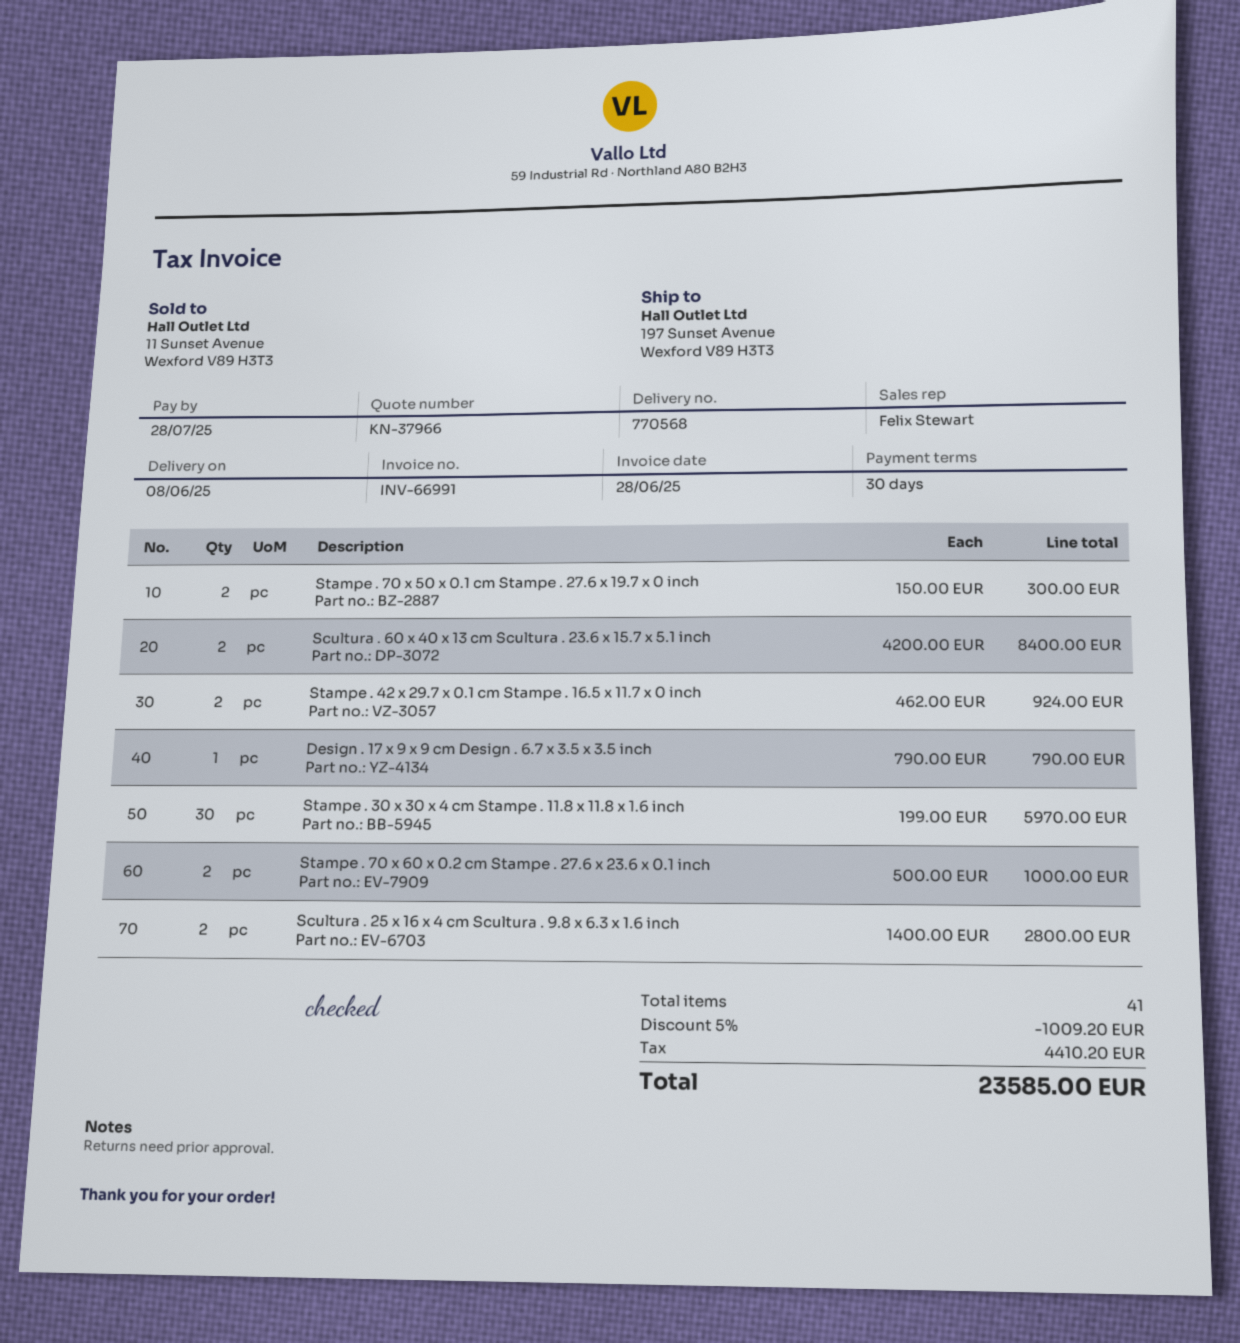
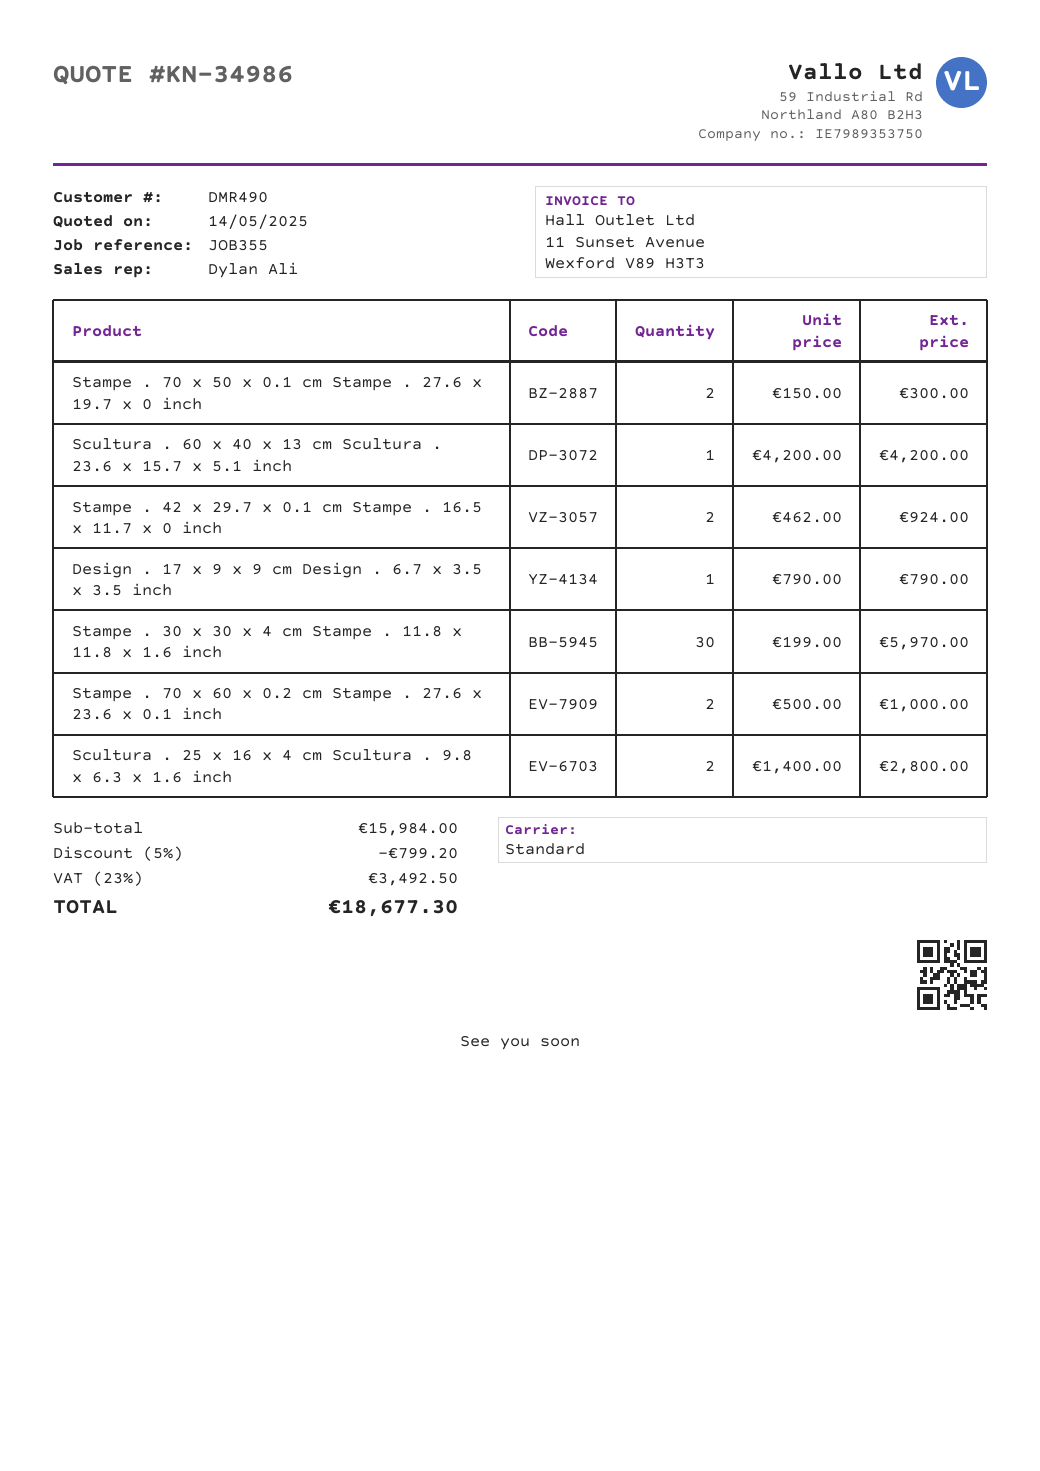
quote number: KN-37966 -> KN-34986
sales rep: Felix Stewart -> Dylan Ali
Scultura . 60 x 40 x 13 cm Scultura . 23.6 x 15.7 x 5.1 inch: 2 x 4200.00 = 8400.00 -> 1 x 4200.00 = 4200.00
discount: 5% = 1009.20 -> 5% = 799.20
tax: 4410.20 -> 3492.50
total: 23585.00 -> 18677.30

